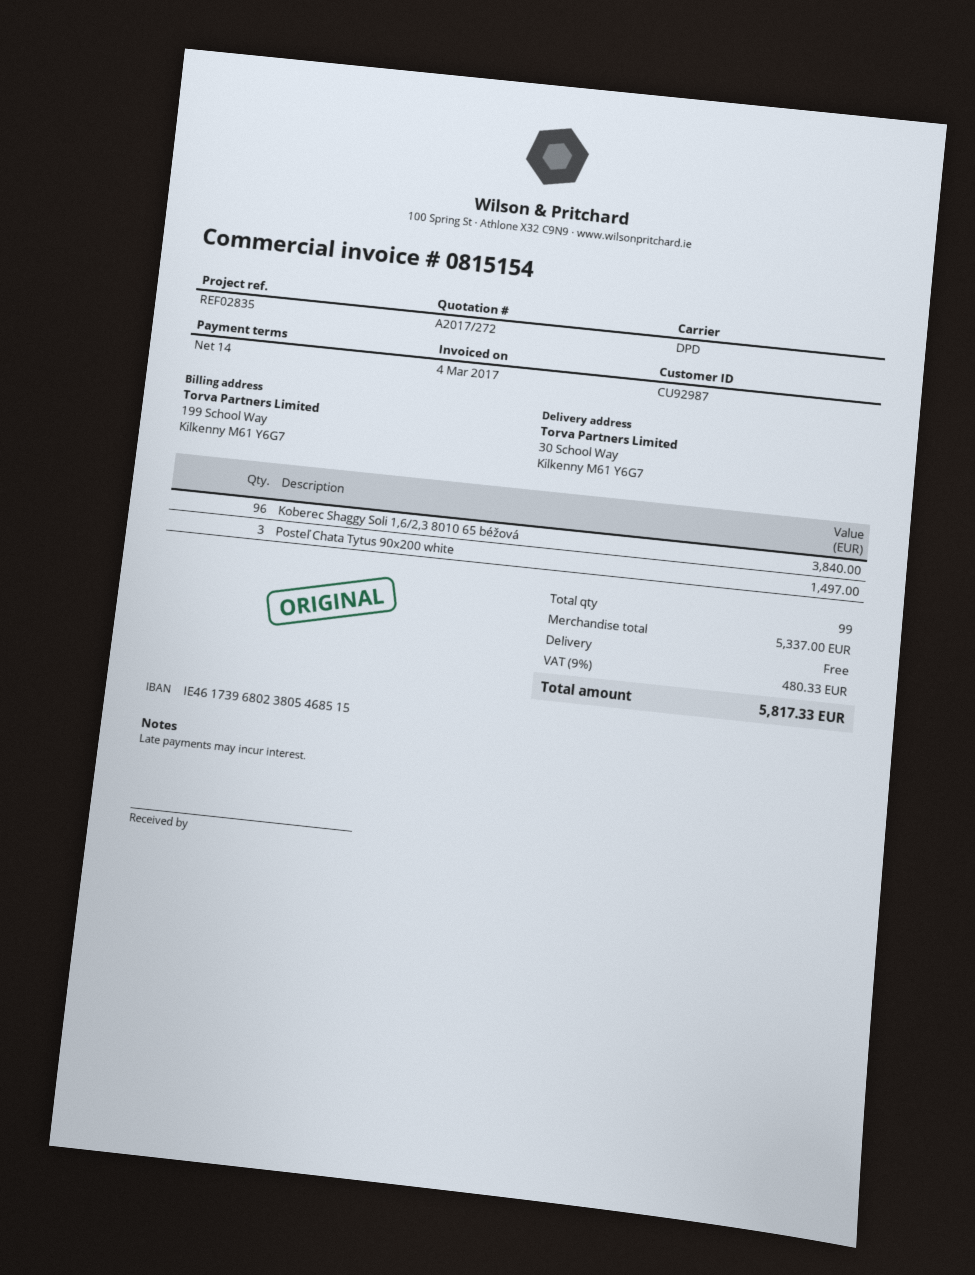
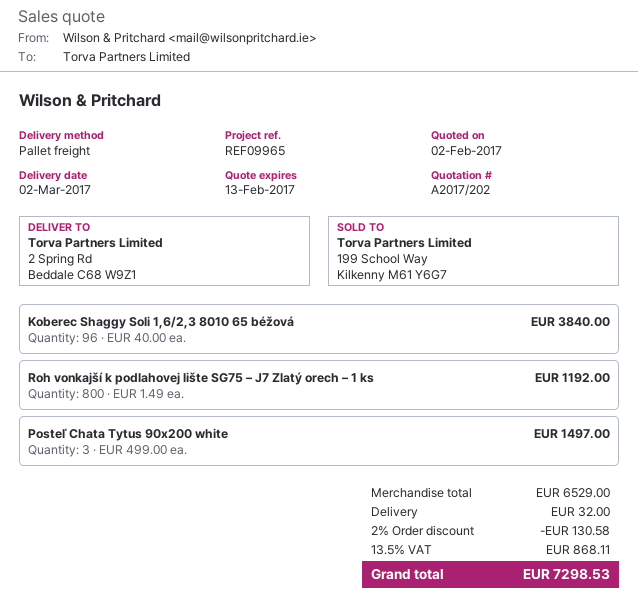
quote number: A2017/272 -> A2017/202
reference: REF02835 -> REF09965
shipping method: DPD -> pallet freight
ship to: 30 School Way, Kilkenny M61 Y6G7 -> 2 Spring Rd, Beddale C68 W9Z1
Roh vonkajší k podlahovej lište SG75 – J7 Zlatý orech – 1 ks: none -> 800 for 1192.00
subtotal: 5337.00 -> 6529.00
discount: none -> 2% = 130.58
shipping: 0.00 -> 32.00
tax: 9% = 480.33 -> 13.5% = 868.11
total: 5817.33 -> 7298.53

